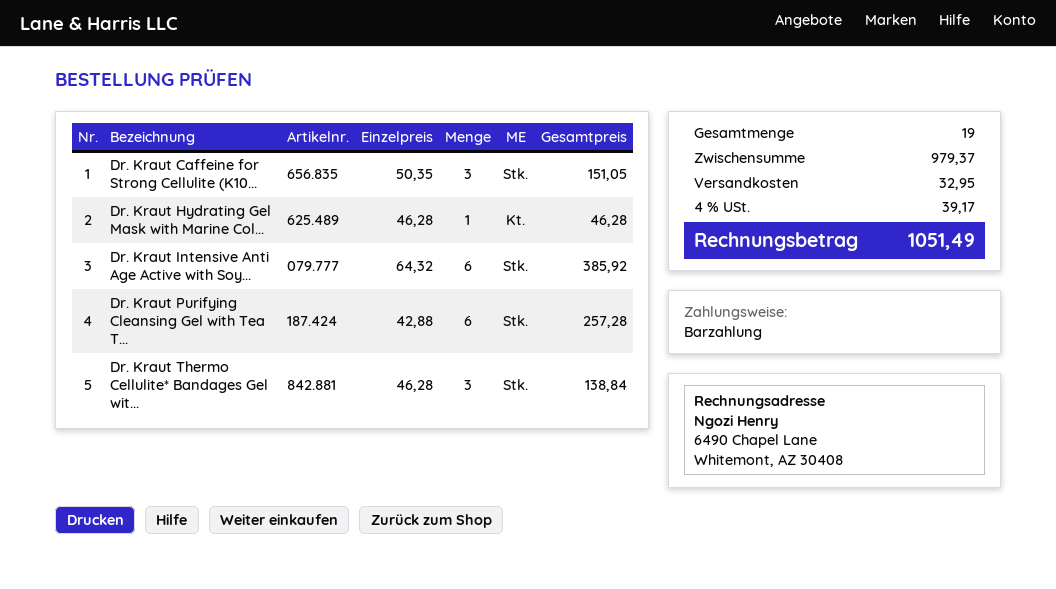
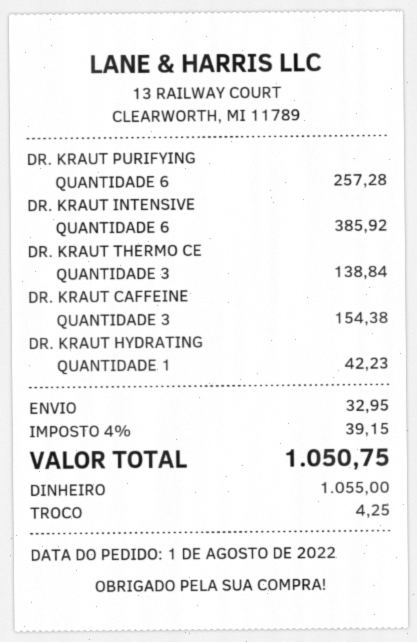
Dr. Kraut Caffeine for Strong Cellulite (K10...: 3 for 151.05 -> 3 for 154.38
Dr. Kraut Hydrating Gel Mask with Marine Col...: 1 for 46.28 -> 1 for 42.23
tax: 4% = 39.17 -> 4% = 39.15
total: 1051.49 -> 1050.75

